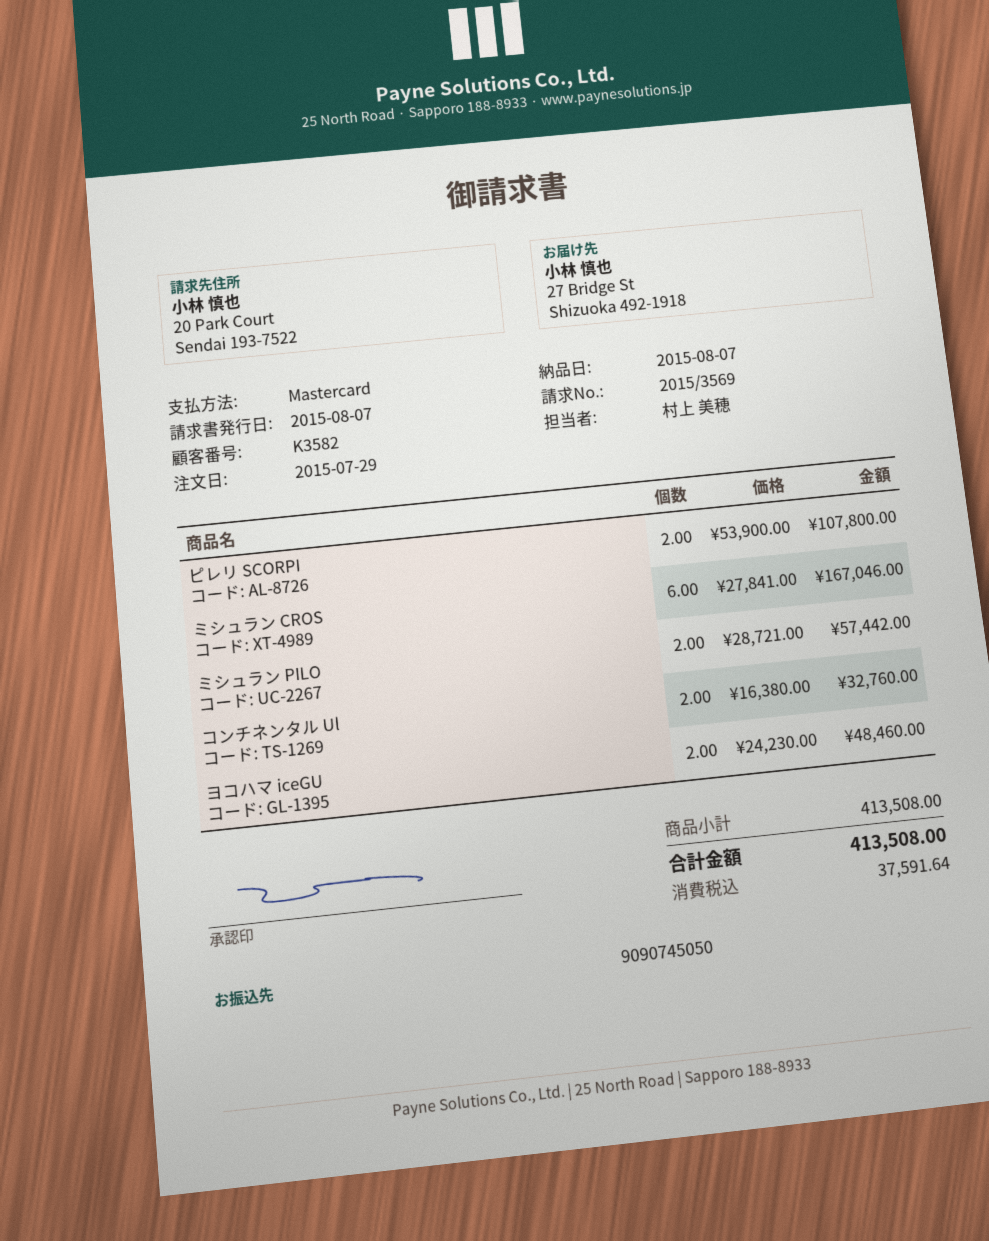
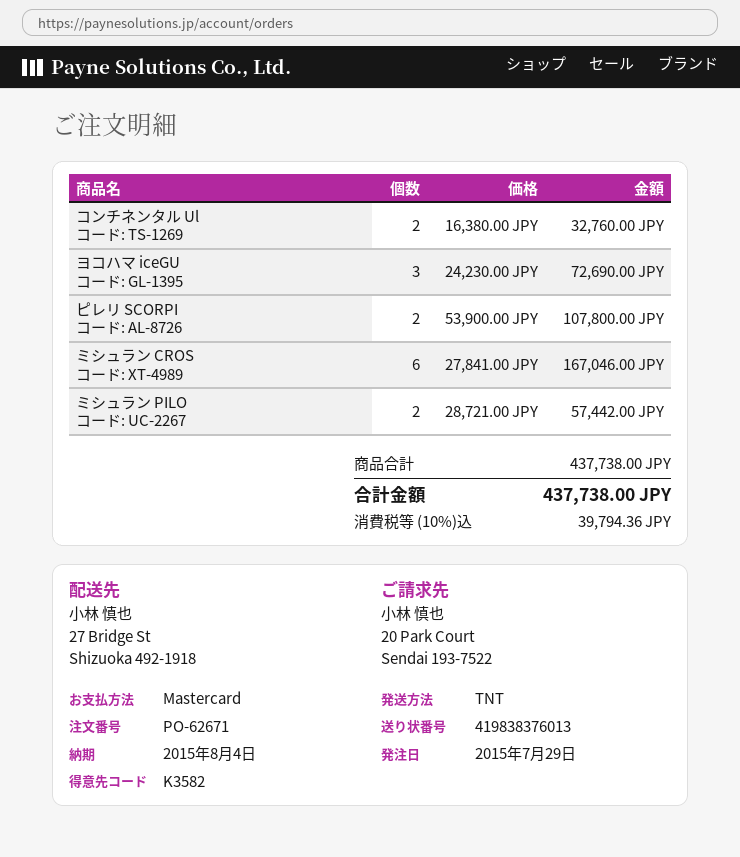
delivery date: 2015-08-07 -> 2015-08-04
ヨコハマ iceGU: 2 x 24230.00 = 48460.00 -> 3 x 24230.00 = 72690.00
subtotal: 413508.00 -> 437738.00
tax: 37591.64 -> 39794.36
total: 413508.00 -> 437738.00

